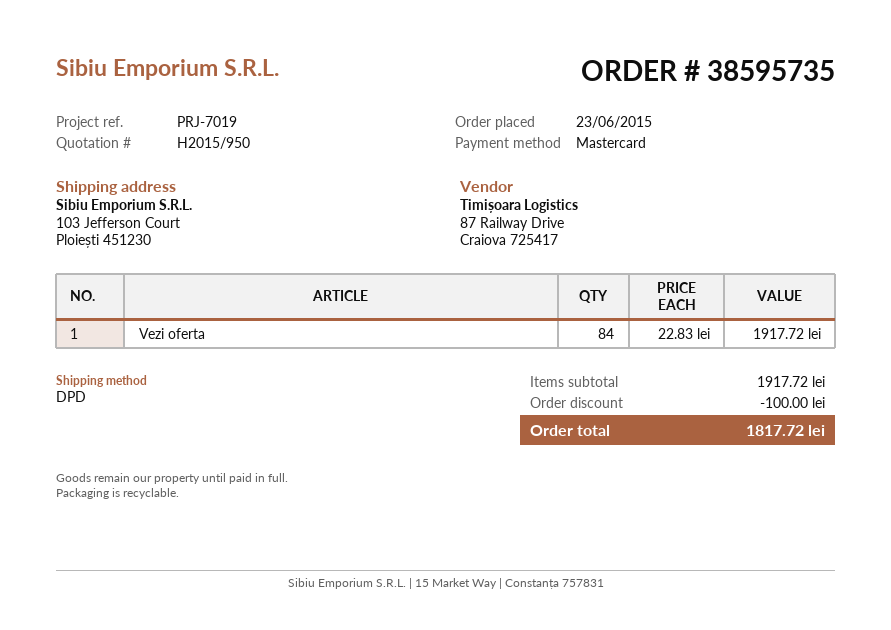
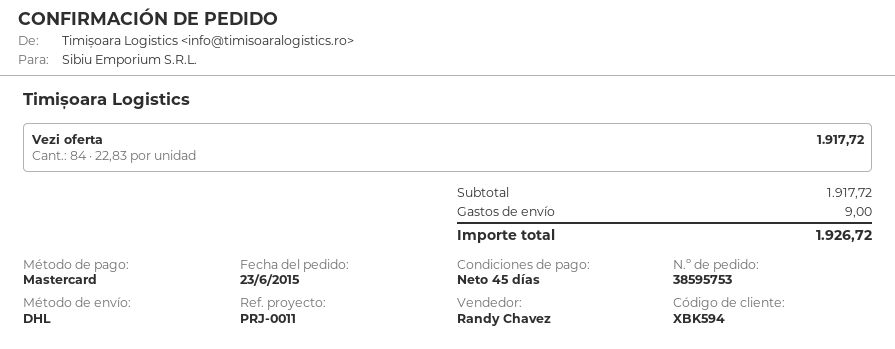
order number: 38595735 -> 38595753
reference: PRJ-7019 -> PRJ-0011
shipping method: DPD -> DHL
discount: 100.00 -> none
shipping: none -> 9.00
total: 1817.72 -> 1926.72

